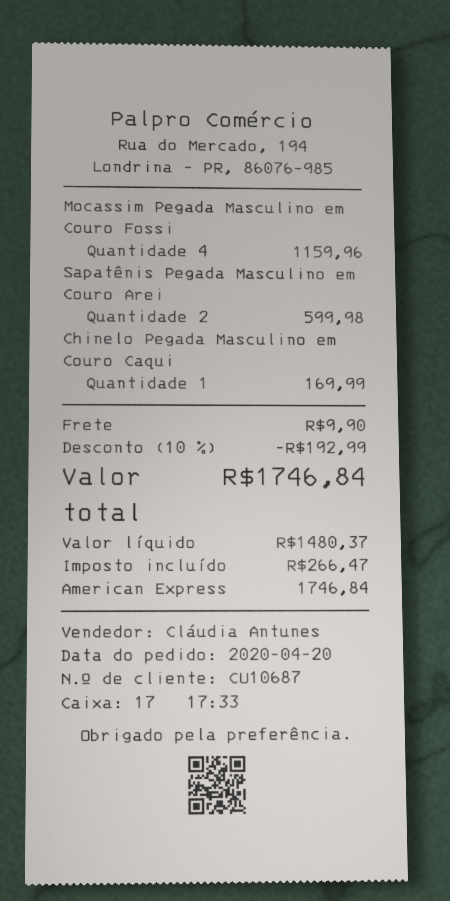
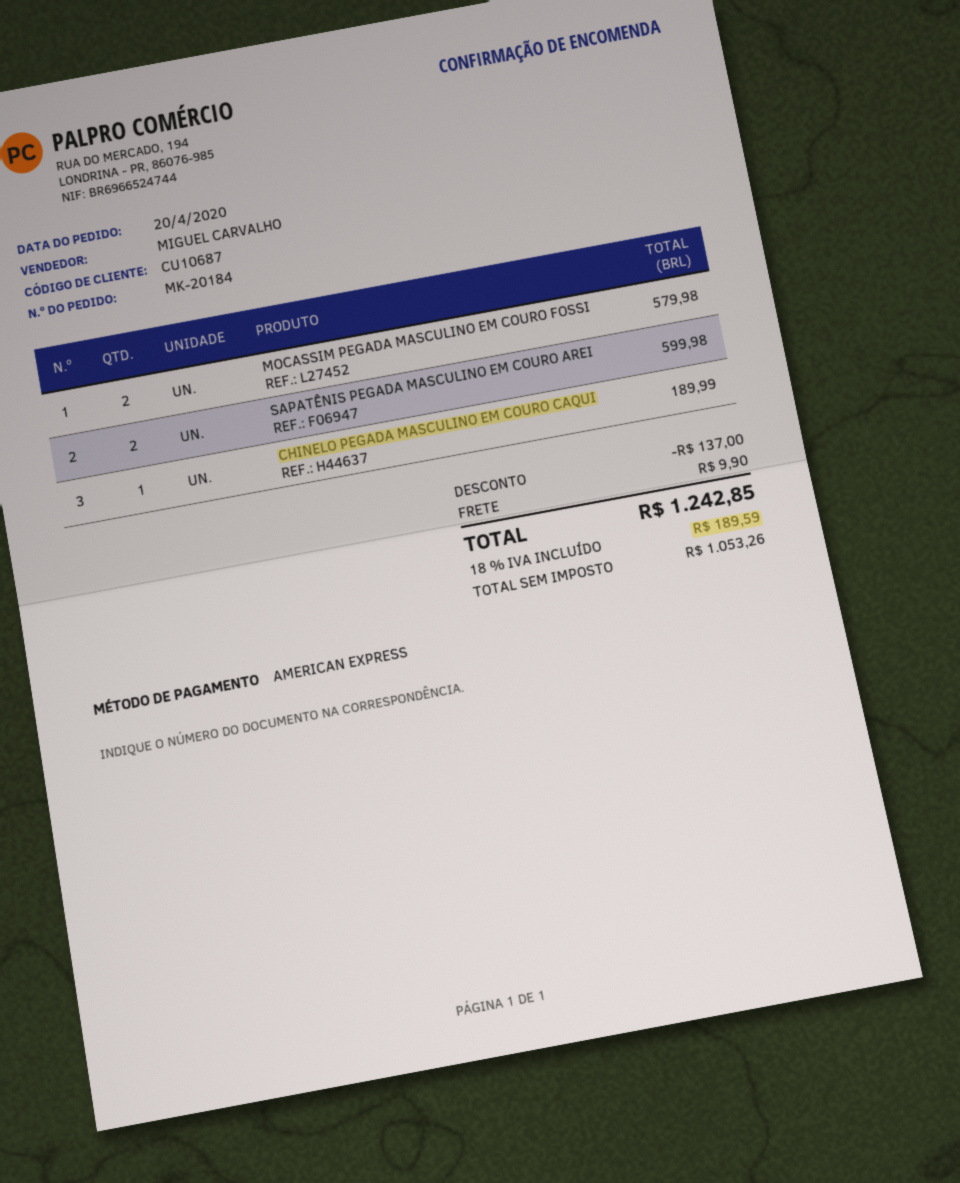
sales rep: Cláudia Antunes -> MIGUEL CARVALHO
Mocassim Pegada Masculino em Couro Fossi: 4 for 1159.96 -> 2 for 579.98
Chinelo Pegada Masculino em Couro Caqui: 1 for 169.99 -> 1 for 189.99
discount: 192.99 -> 137.00
net: 1480.37 -> 1053.26
tax: 266.47 -> 189.59
total: 1746.84 -> 1242.85

